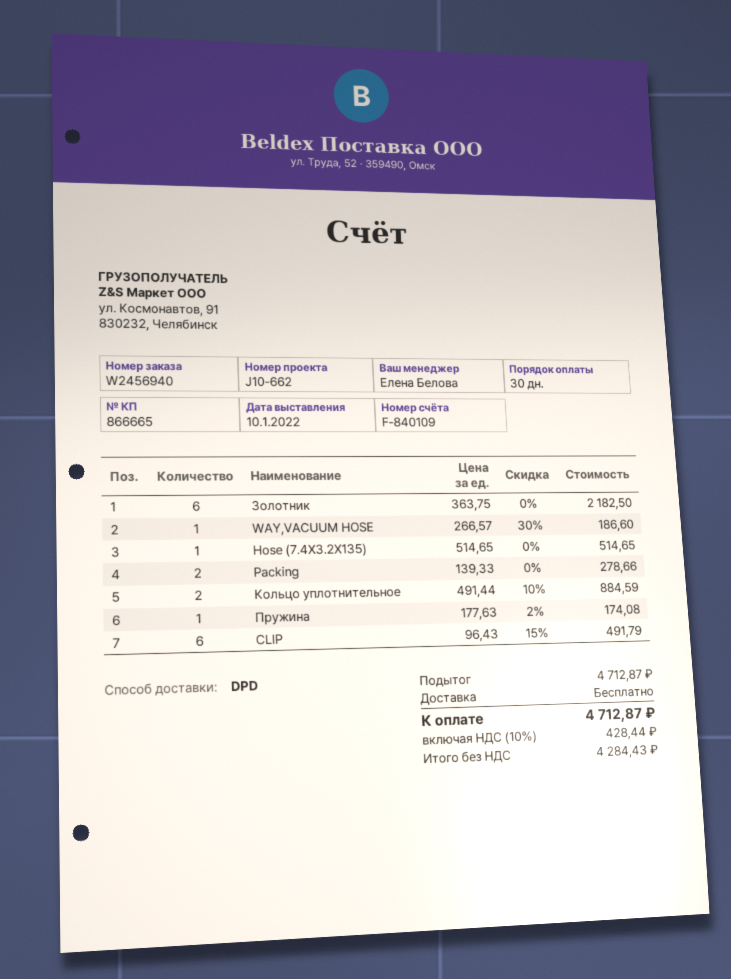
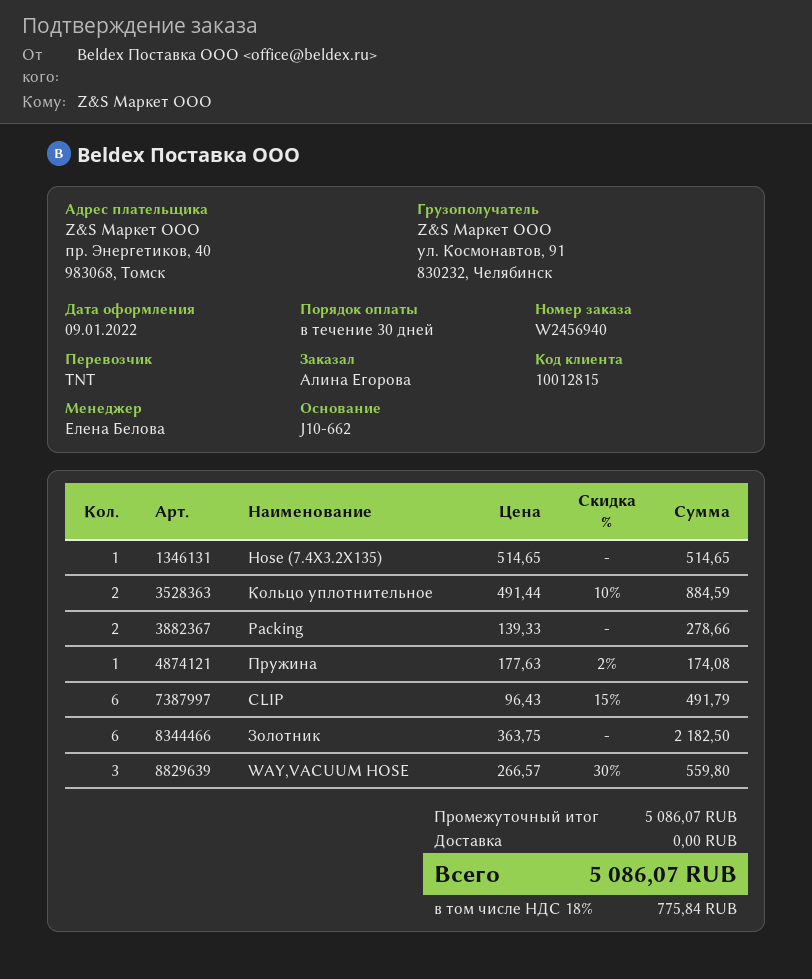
shipping method: DPD -> TNT
WAY,VACUUM HOSE: 1 x 266.57 - 30% = 186.60 -> 3 x 266.57 - 30% = 559.80
subtotal: 4712.87 -> 5086.07
tax: 10% = 428.44 -> 18% = 775.84
total: 4712.87 -> 5086.07

